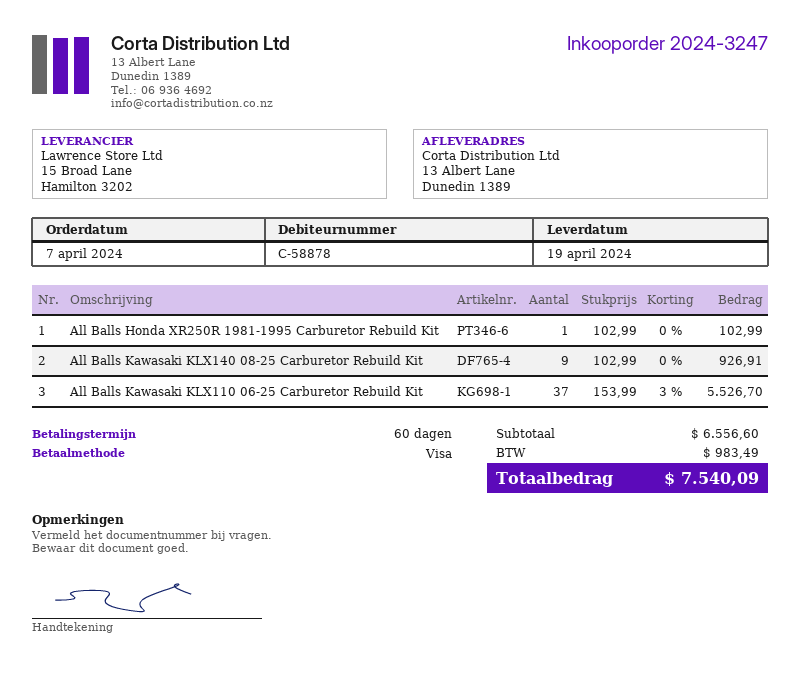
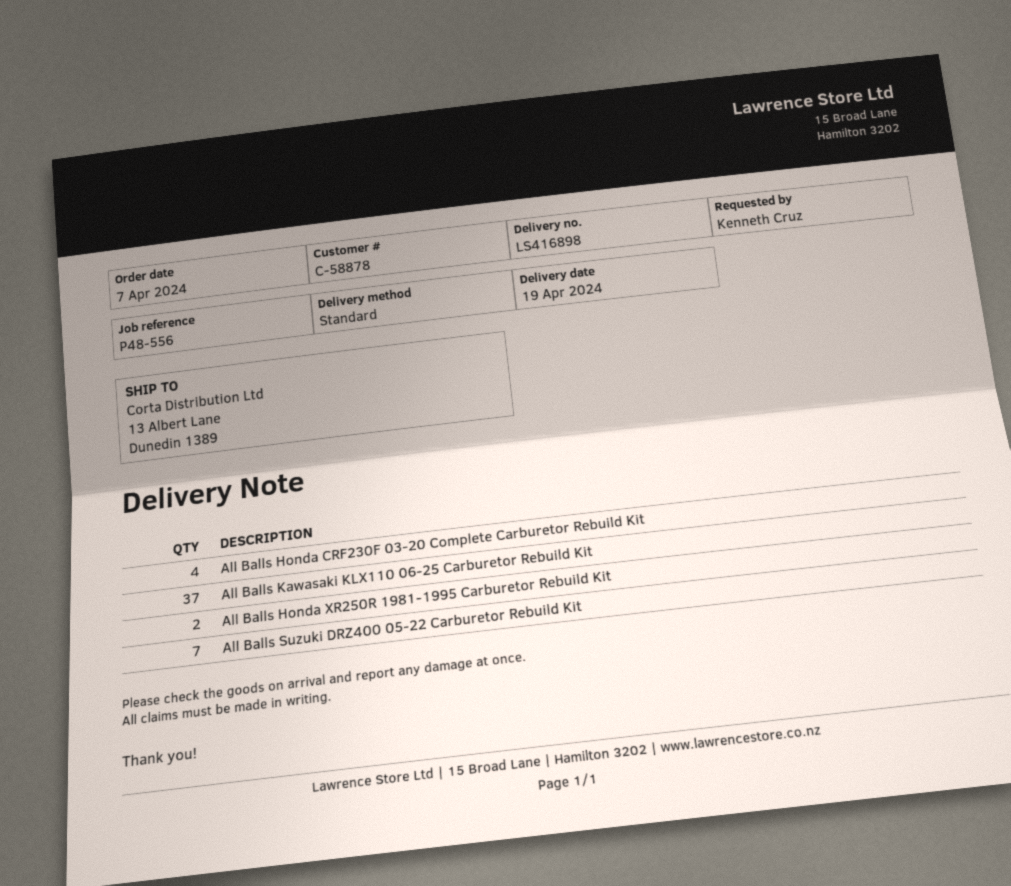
All Balls Honda XR250R 1981-1995 Carburetor Rebuild Kit: 1 -> 2
All Balls Kawasaki KLX140 08-25 Carburetor Rebuild Kit: 9 -> none
All Balls Honda CRF230F 03-20 Complete Carburetor Rebuild Kit: none -> 4
All Balls Suzuki DRZ400 05-22 Carburetor Rebuild Kit: none -> 7

